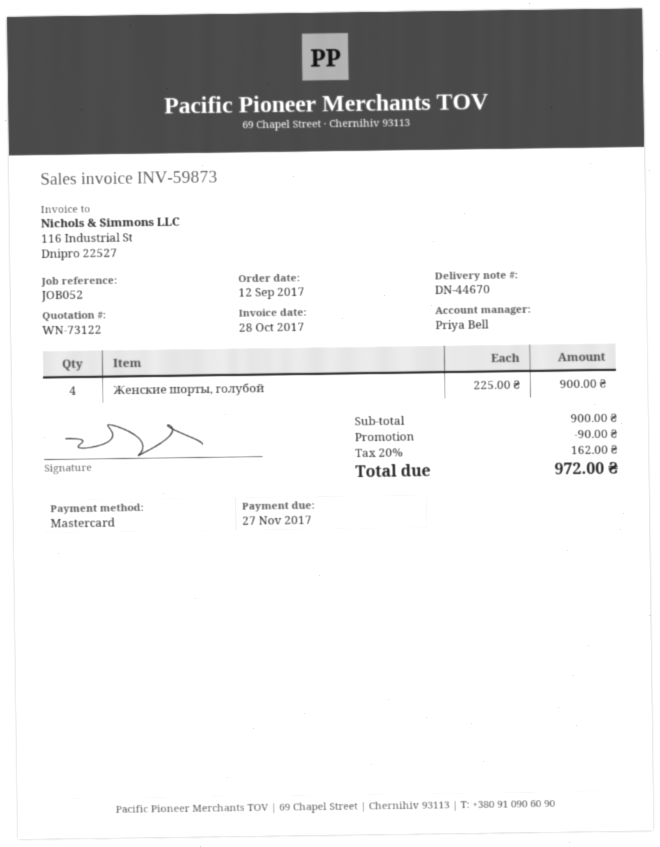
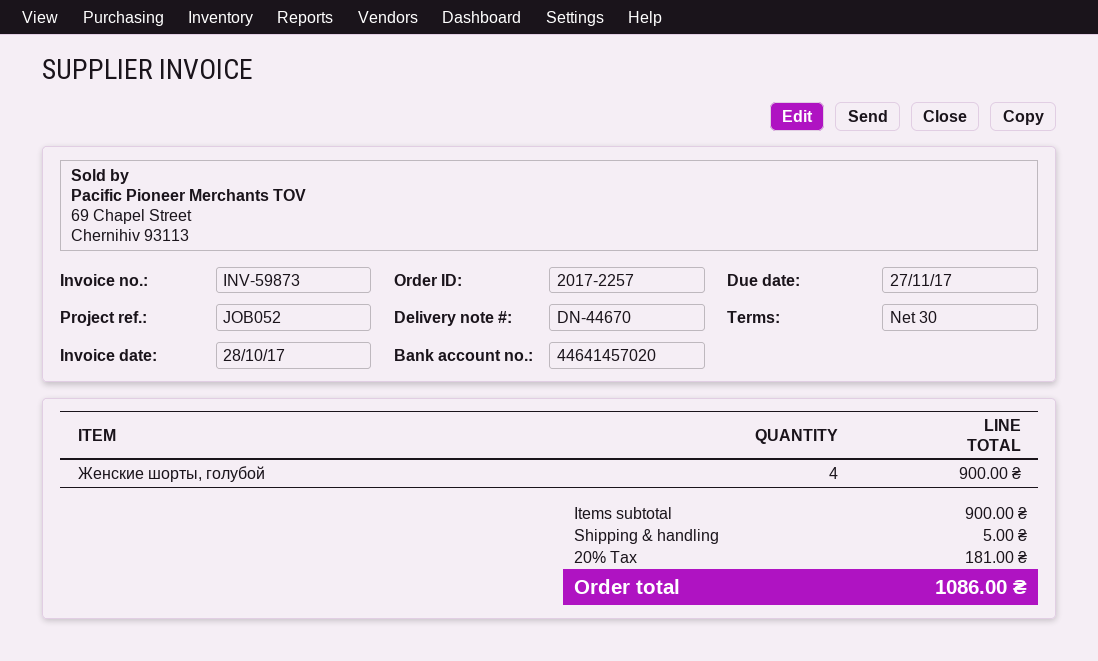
discount: 90.00 -> none
shipping: none -> 5.00
tax: 20% = 162.00 -> 20% = 181.00
total: 972.00 -> 1086.00

